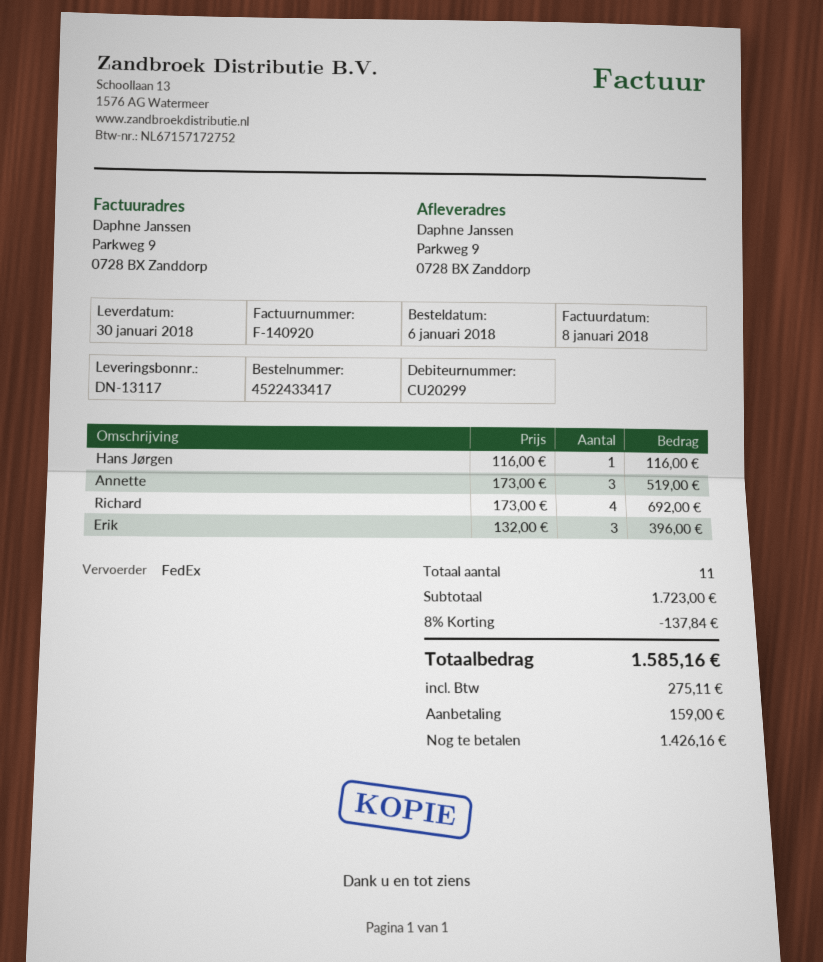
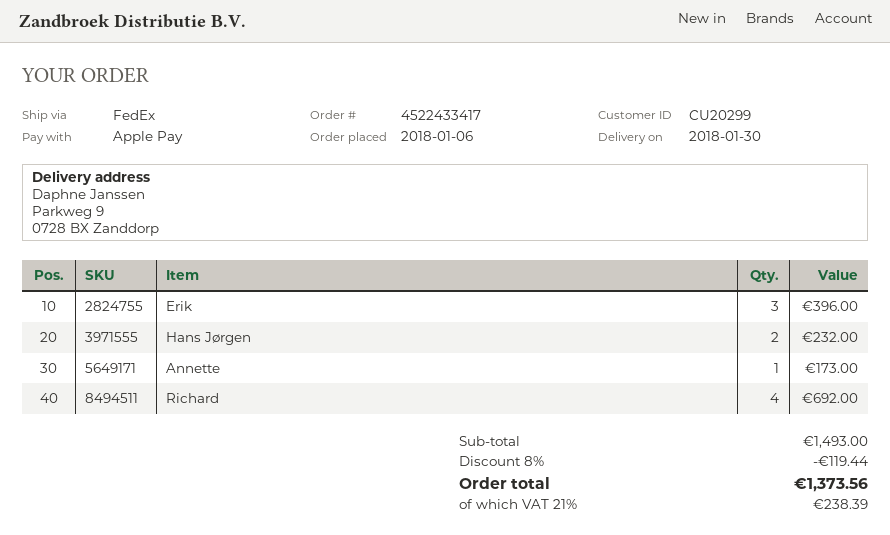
Hans Jørgen: 1 for 116.00 -> 2 for 232.00
Annette: 3 for 519.00 -> 1 for 173.00
subtotal: 1723.00 -> 1493.00
discount: 8% = 137.84 -> 8% = 119.44
tax: 275.11 -> 238.39
total: 1585.16 -> 1373.56

